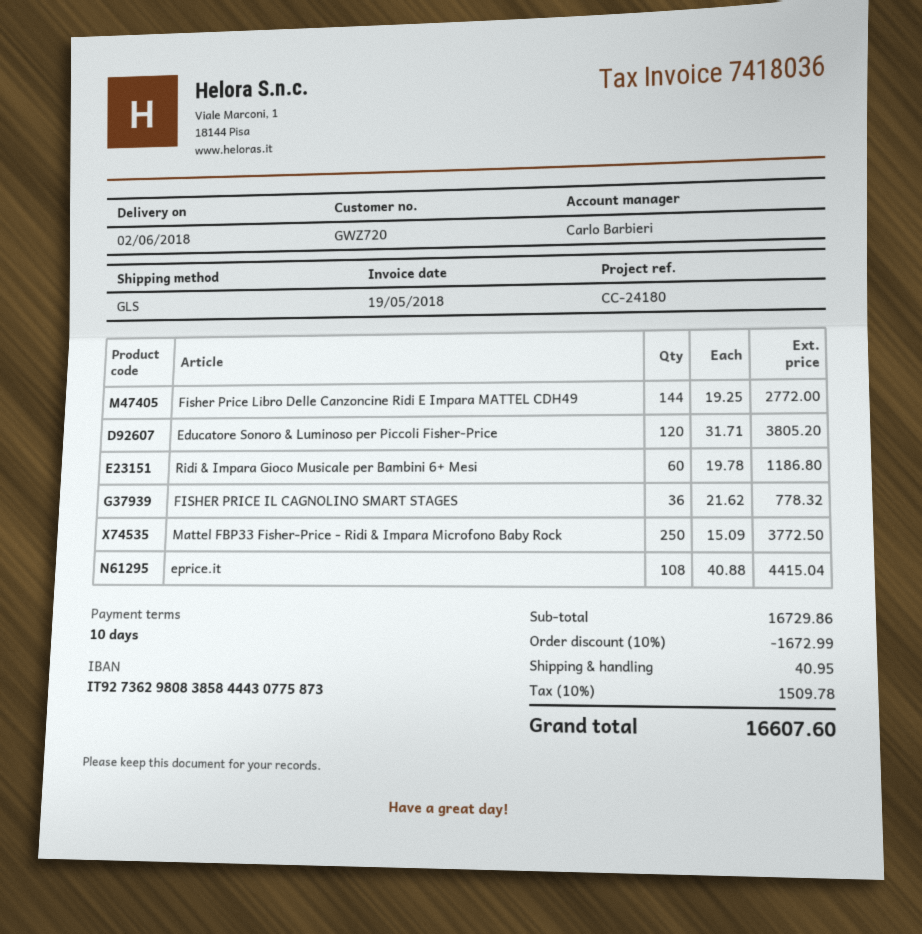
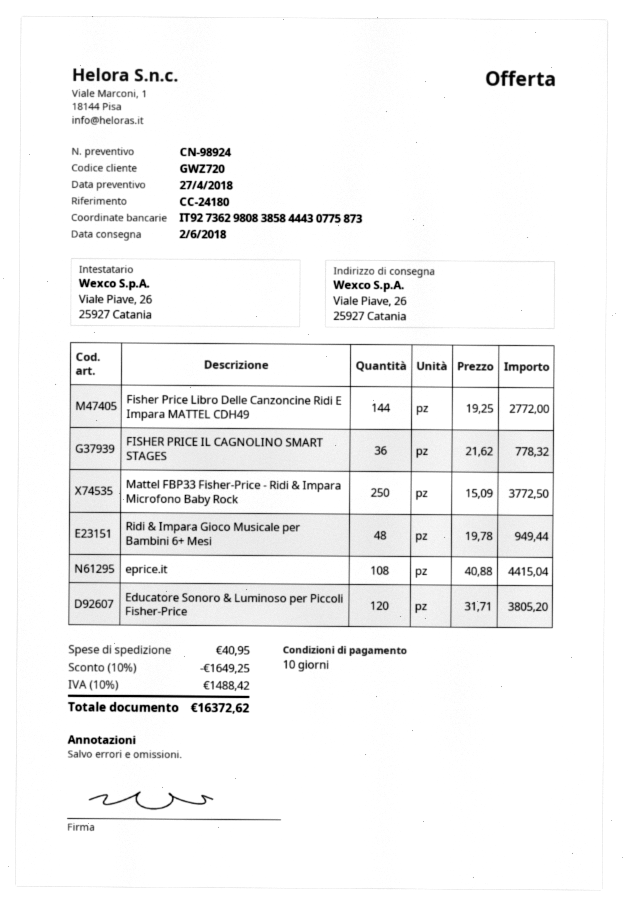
Ridi & Impara Gioco Musicale per Bambini 6+ Mesi: 60 x 19.78 = 1186.80 -> 48 x 19.78 = 949.44
discount: 10% = 1672.99 -> 10% = 1649.25
tax: 10% = 1509.78 -> 10% = 1488.42
total: 16607.60 -> 16372.62

